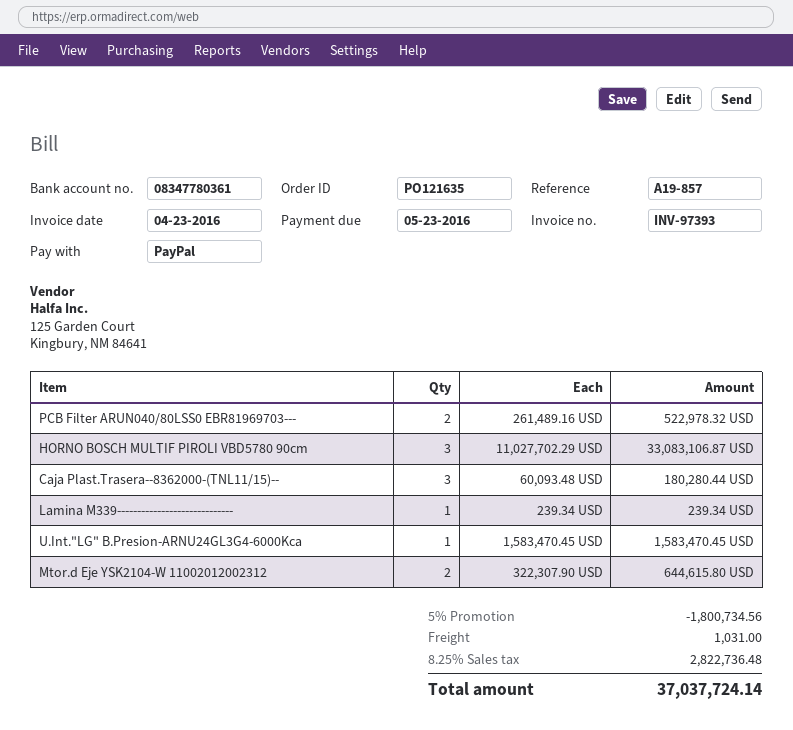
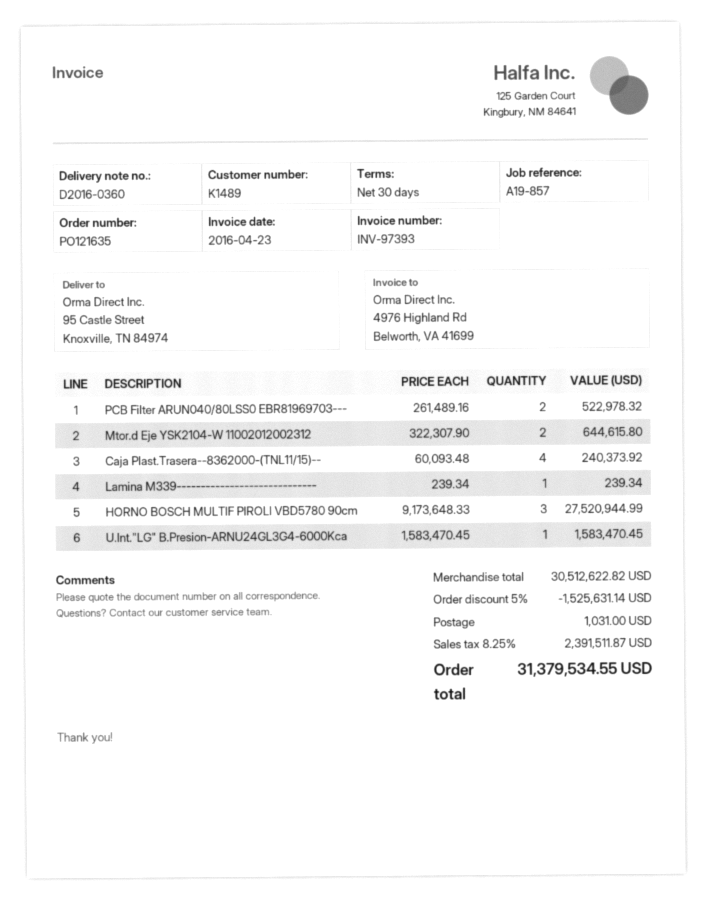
HORNO BOSCH MULTIF PIROLI VBD5780 90cm: 3 x 11027702.29 = 33083106.87 -> 3 x 9173648.33 = 27520944.99
Caja Plast.Trasera--8362000-(TNL11/15)--: 3 x 60093.48 = 180280.44 -> 4 x 60093.48 = 240373.92
discount: 5% = 1800734.56 -> 5% = 1525631.14
tax: 8.25% = 2822736.48 -> 8.25% = 2391511.87
total: 37037724.14 -> 31379534.55

